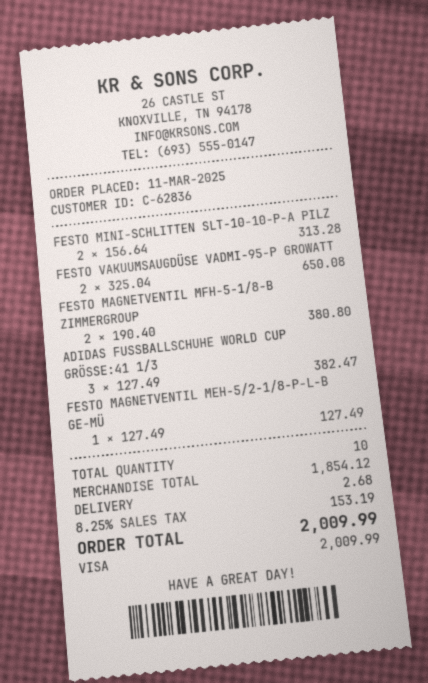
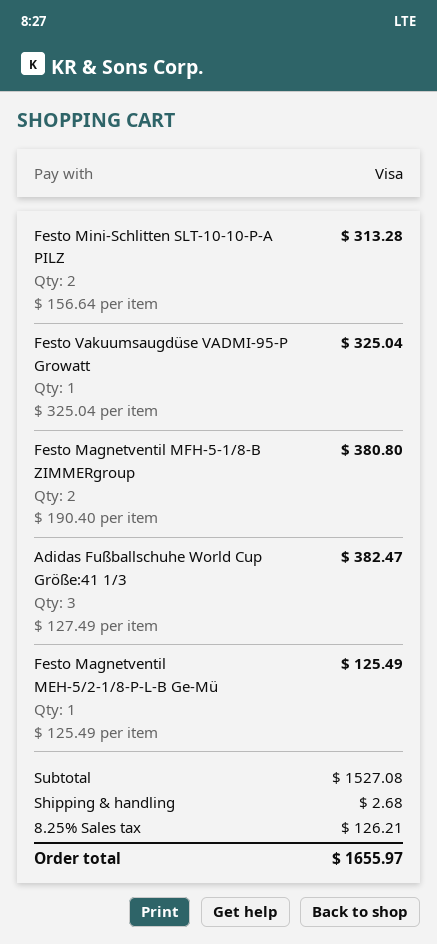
FESTO VAKUUMSAUGDÜSE VADMI-95-P GROWATT: 2 x 325.04 = 650.08 -> 1 x 325.04 = 325.04
FESTO MAGNETVENTIL MEH-5/2-1/8-P-L-B GE-MÜ: 1 x 127.49 = 127.49 -> 1 x 125.49 = 125.49
subtotal: 1854.12 -> 1527.08
tax: 8.25% = 153.19 -> 8.25% = 126.21
total: 2009.99 -> 1655.97

